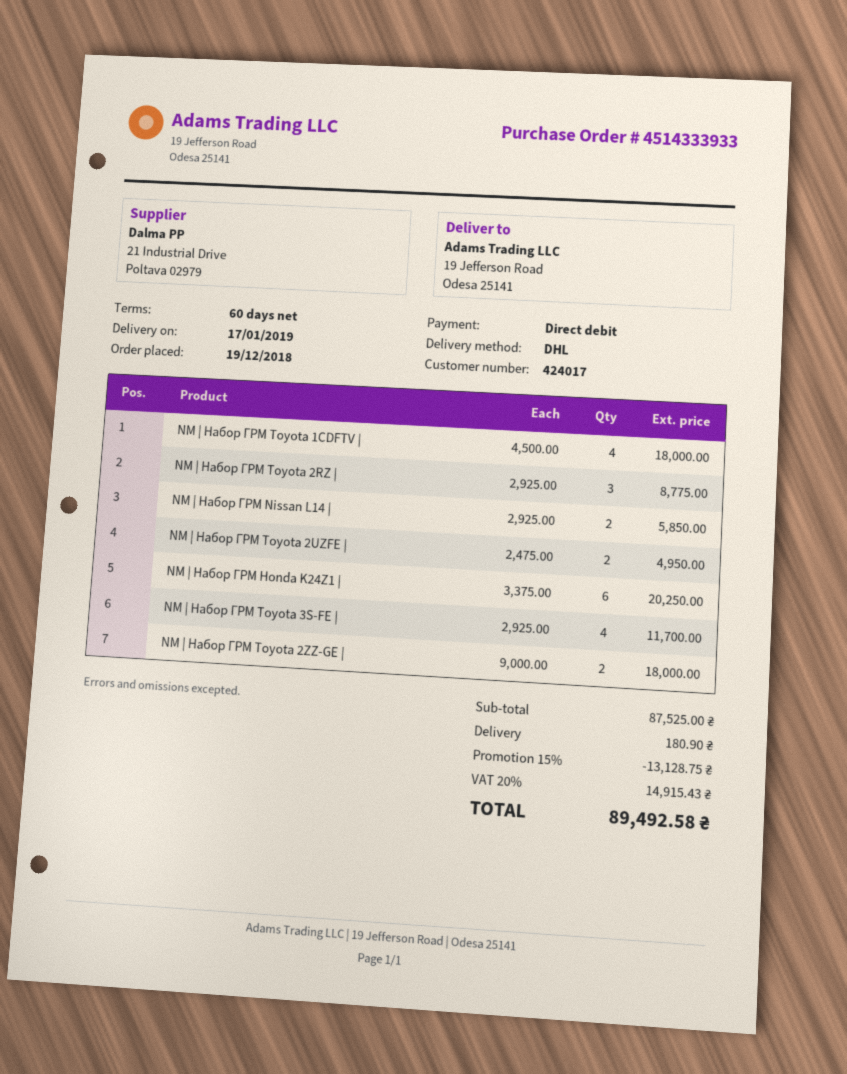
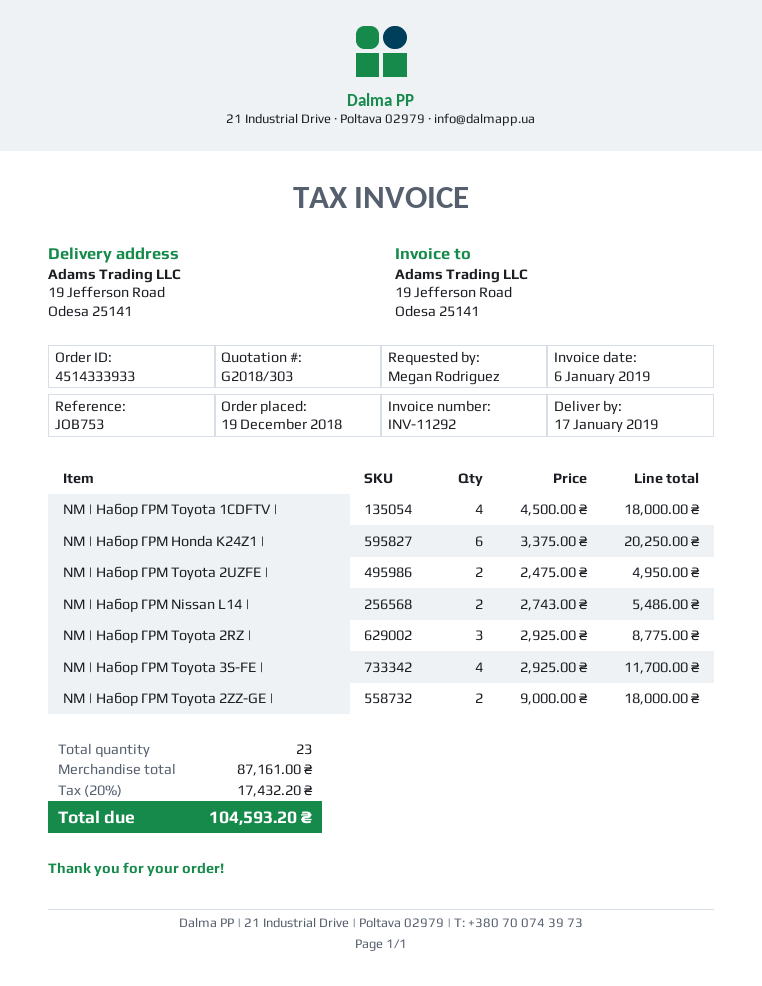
NM | Набор ГРМ Nissan L14 |: 2 x 2925.00 = 5850.00 -> 2 x 2743.00 = 5486.00
subtotal: 87525.00 -> 87161.00
discount: 15% = 13128.75 -> none
shipping: 180.90 -> none
tax: 20% = 14915.43 -> 20% = 17432.20
total: 89492.58 -> 104593.20

